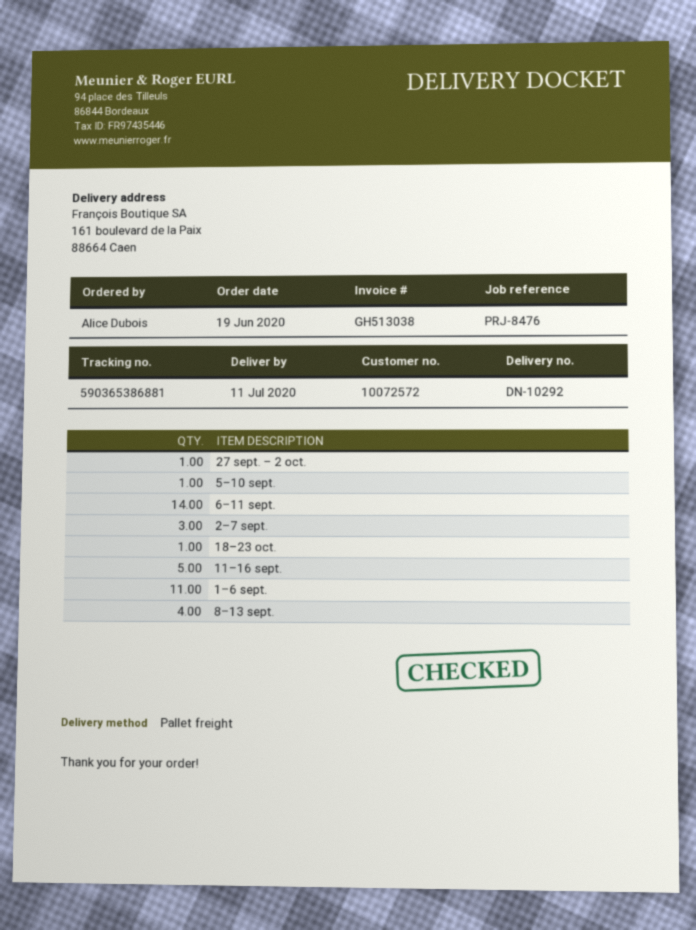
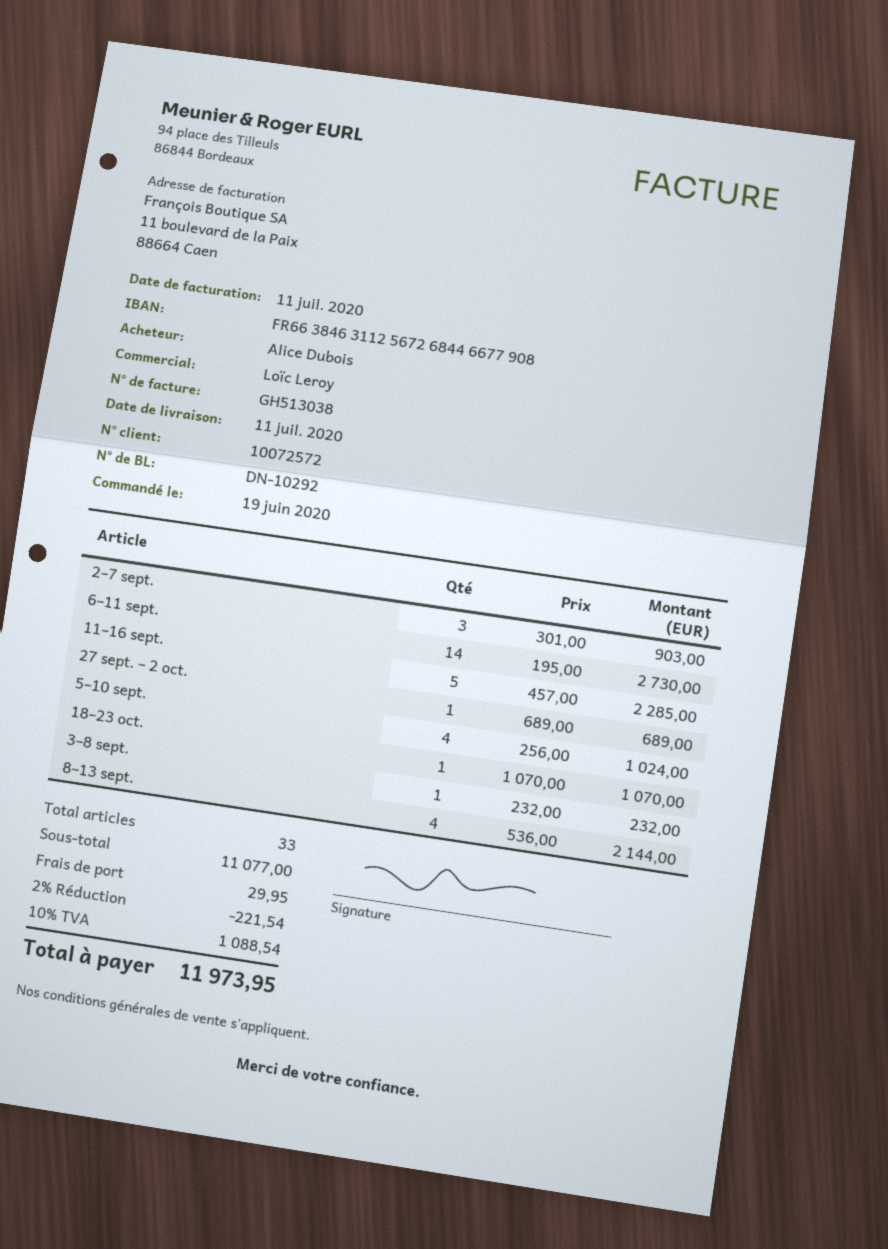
5–10 sept.: 1 -> 4
1–6 sept.: 11 -> none
3–8 sept.: none -> 1

